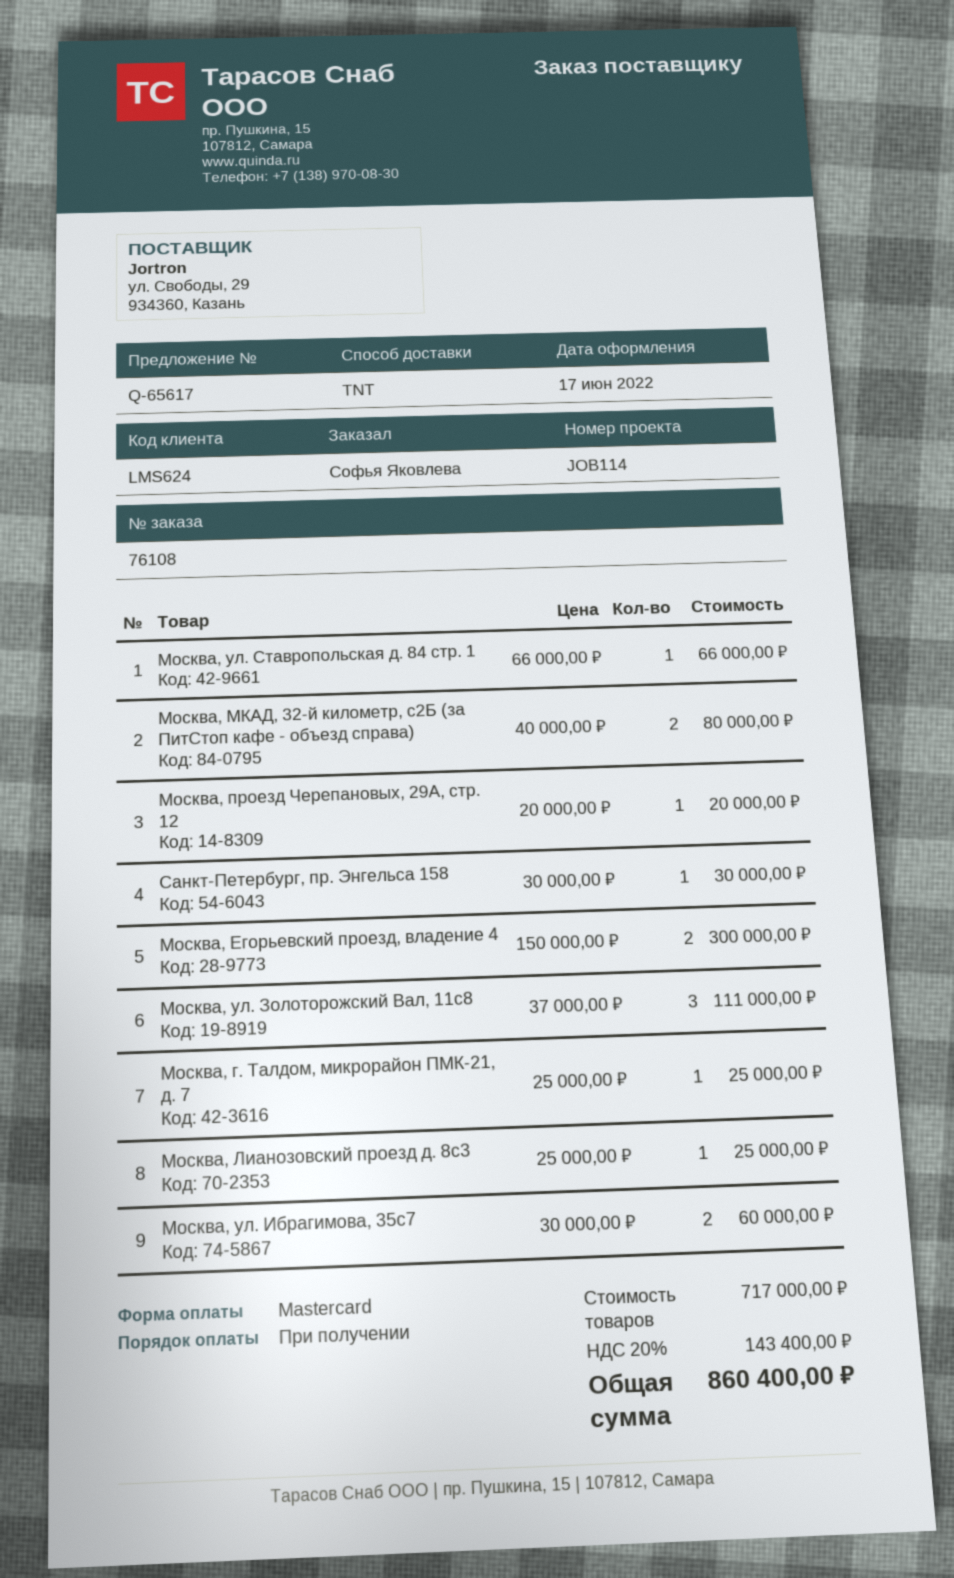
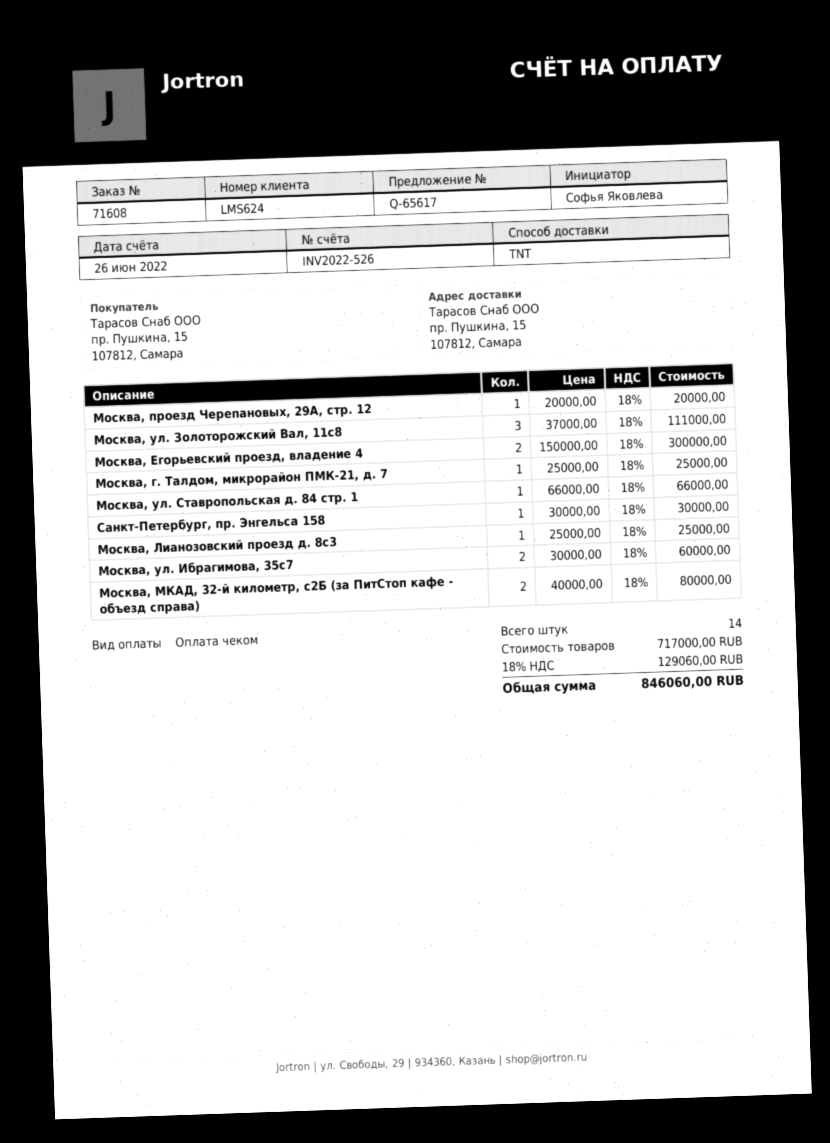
order number: 76108 -> 71608
payment method: Mastercard -> cheque
tax: 20% = 143400.00 -> 18% = 129060.00
total: 860400.00 -> 846060.00

